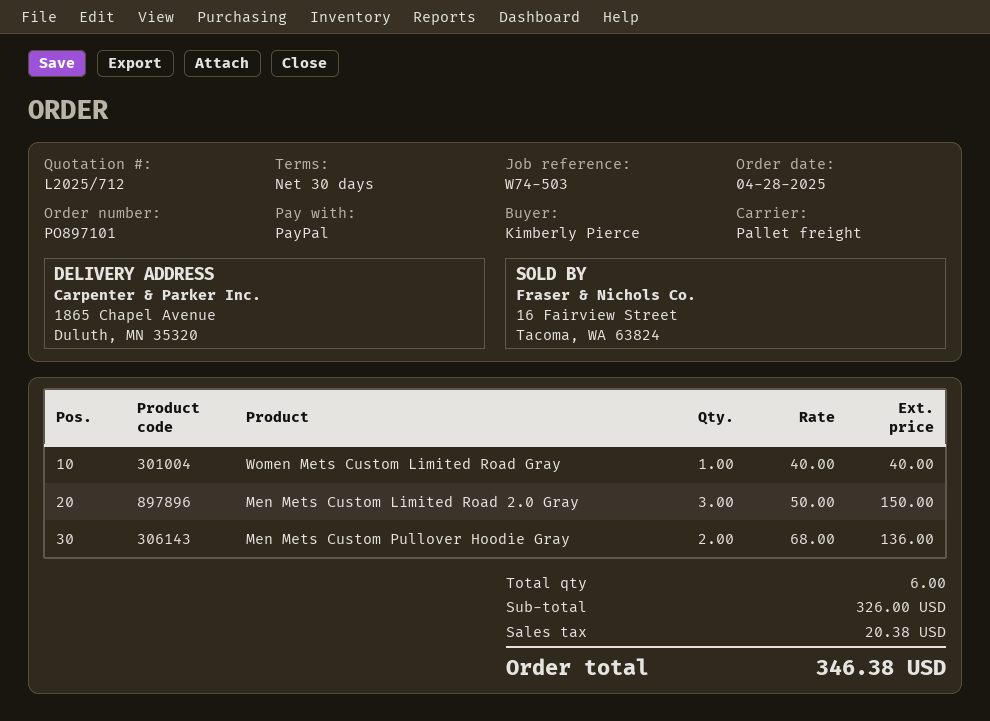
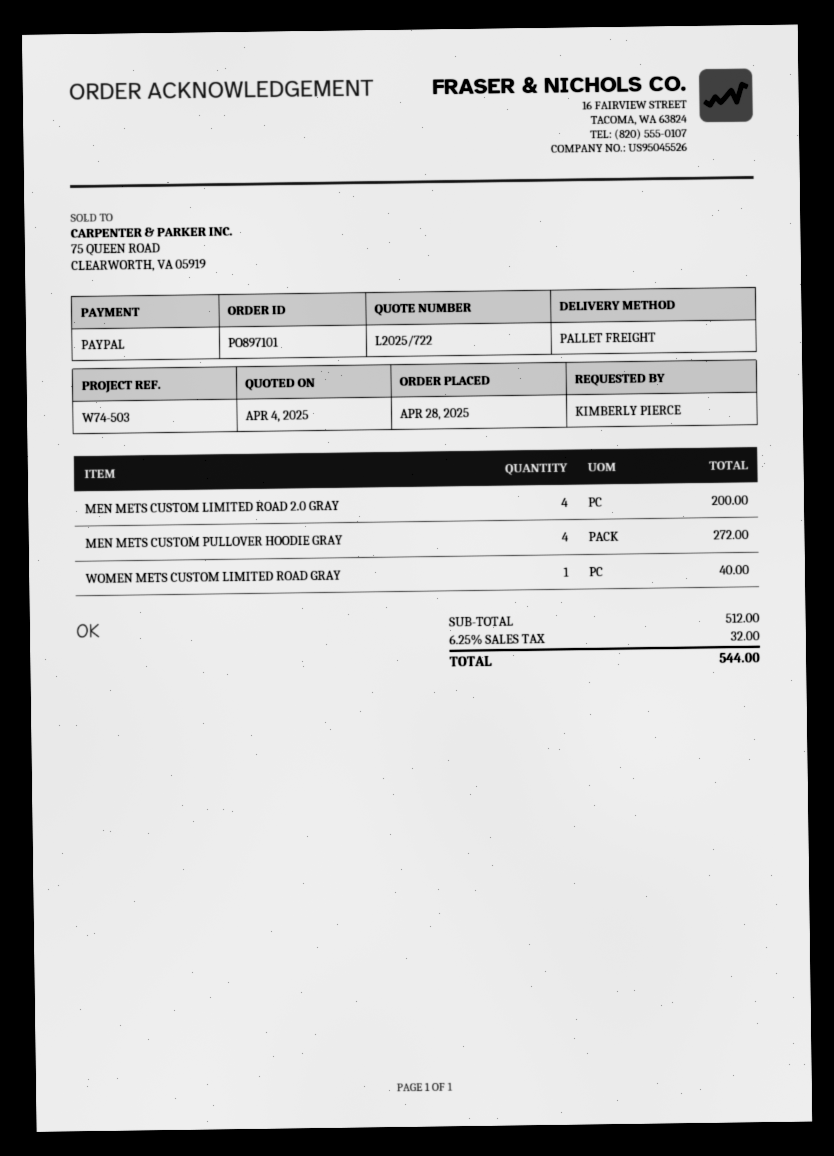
quote number: L2025/712 -> L2025/722
Men Mets Custom Limited Road 2.0 Gray: 3 for 150.00 -> 4 for 200.00
Men Mets Custom Pullover Hoodie Gray: 2 for 136.00 -> 4 for 272.00
subtotal: 326.00 -> 512.00
tax: 20.38 -> 32.00
total: 346.38 -> 544.00

